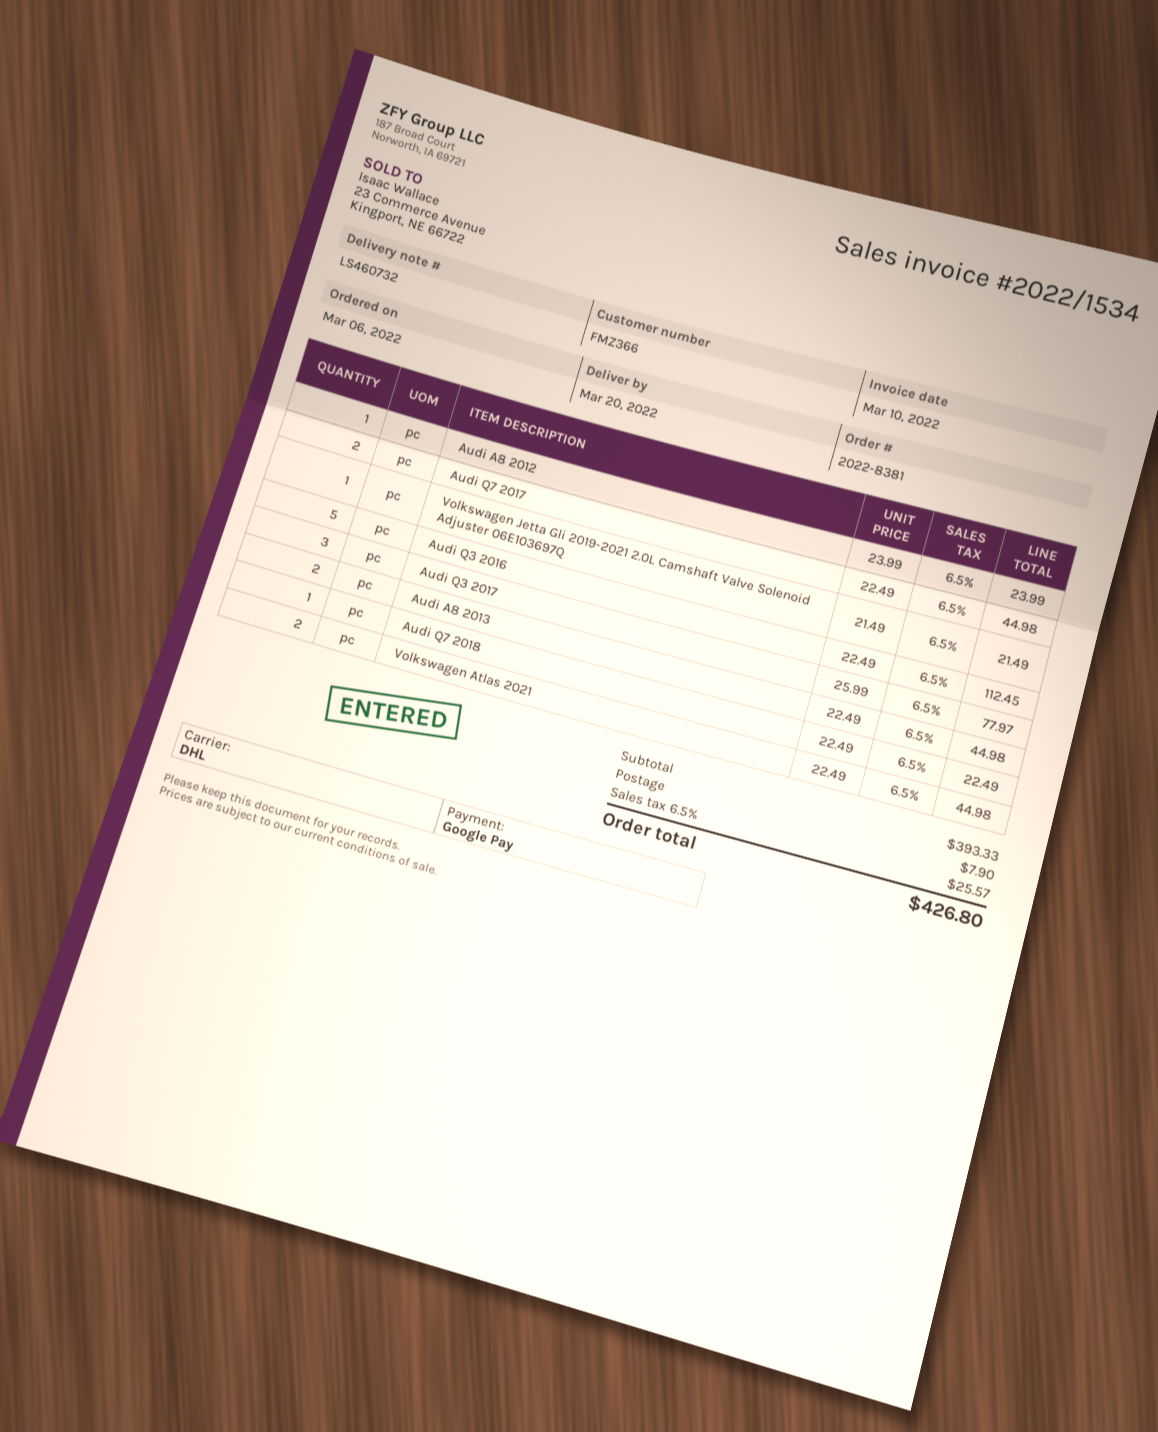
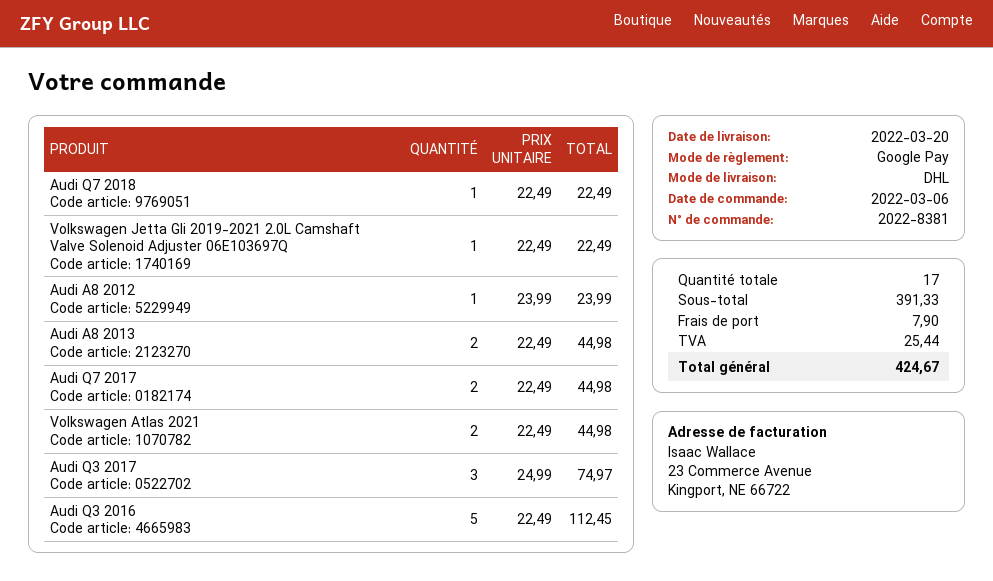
Volkswagen Jetta Gli 2019-2021 2.0L Camshaft Valve Solenoid Adjuster 06E103697Q: 1 x 21.49 = 21.49 -> 1 x 22.49 = 22.49
Audi Q3 2017: 3 x 25.99 = 77.97 -> 3 x 24.99 = 74.97
subtotal: 393.33 -> 391.33
tax: 25.57 -> 25.44
total: 426.80 -> 424.67

